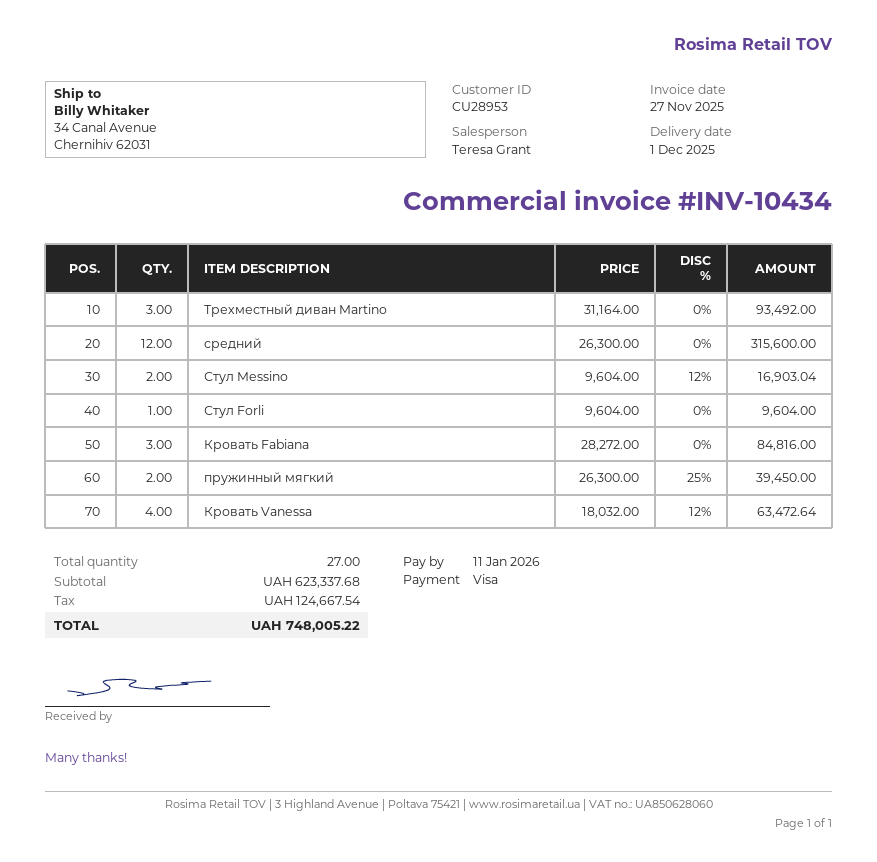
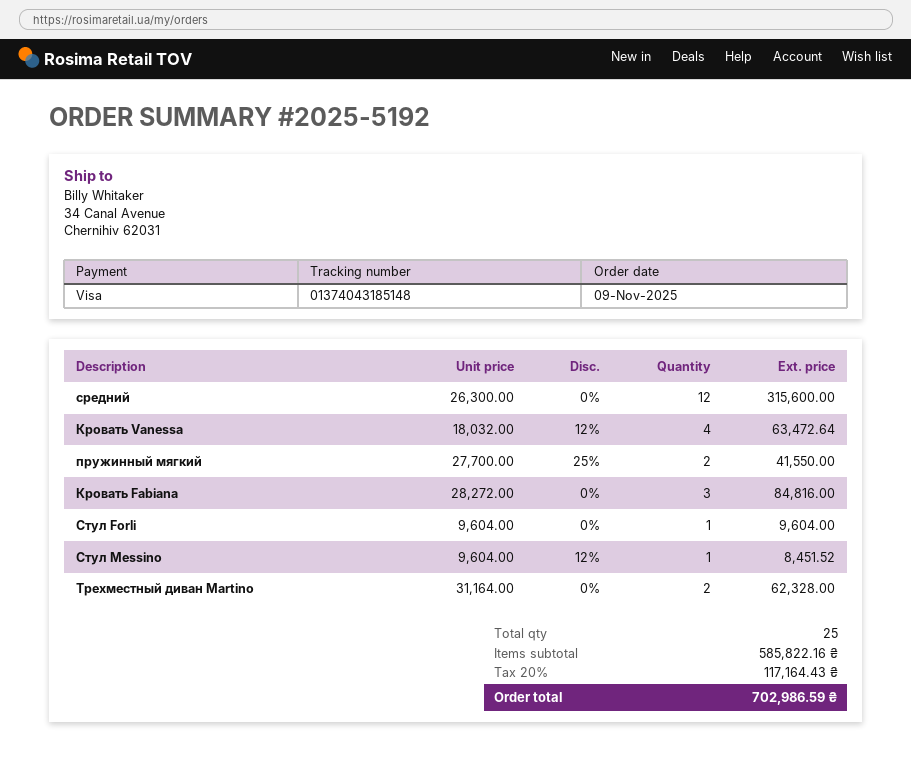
Трехместный диван Martino: 3 x 31164.00 = 93492.00 -> 2 x 31164.00 = 62328.00
Стул Messino: 2 x 9604.00 - 12% = 16903.04 -> 1 x 9604.00 - 12% = 8451.52
пружинный мягкий: 2 x 26300.00 - 25% = 39450.00 -> 2 x 27700.00 - 25% = 41550.00
total quantity: 27 -> 25
subtotal: 623337.68 -> 585822.16
tax: 124667.54 -> 117164.43
total: 748005.22 -> 702986.59

